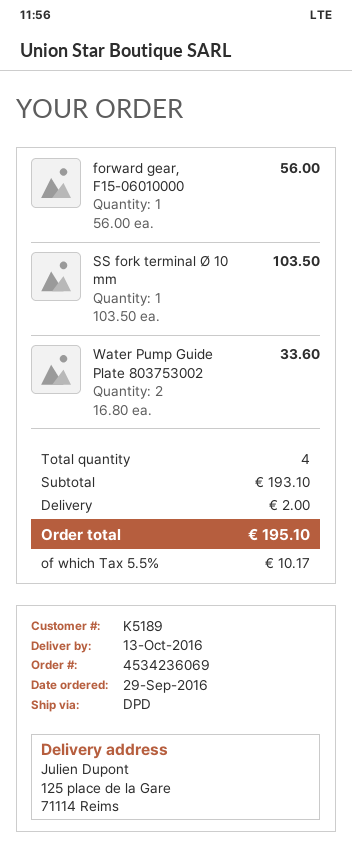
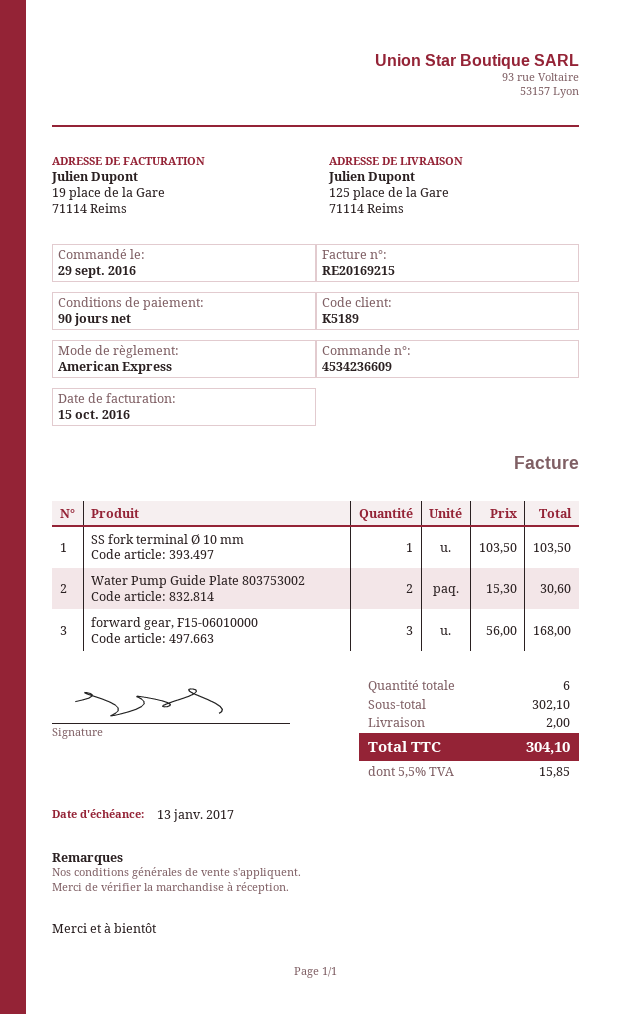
order number: 4534236069 -> 4534236609
forward gear, F15-06010000: 1 x 56.00 = 56.00 -> 3 x 56.00 = 168.00
Water Pump Guide Plate 803753002: 2 x 16.80 = 33.60 -> 2 x 15.30 = 30.60
total quantity: 4 -> 6
subtotal: 193.10 -> 302.10
tax: 5.5% = 10.17 -> 5.5% = 15.85
total: 195.10 -> 304.10

